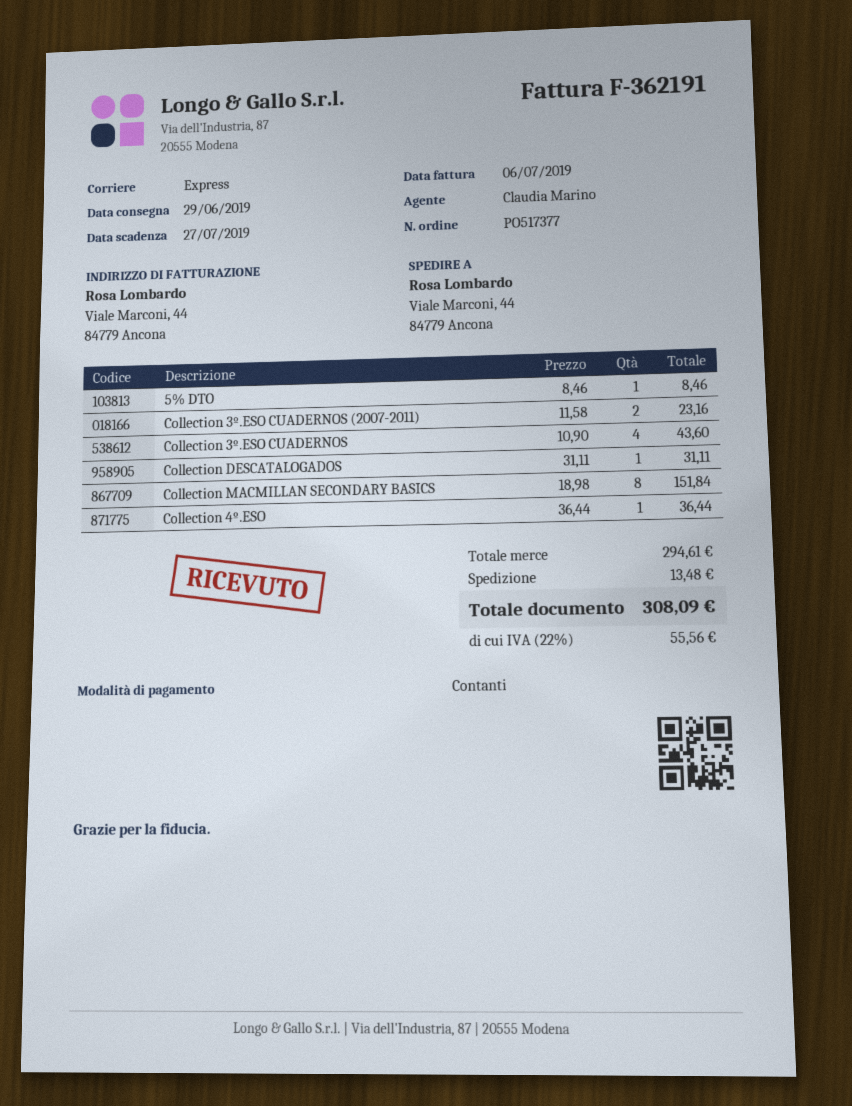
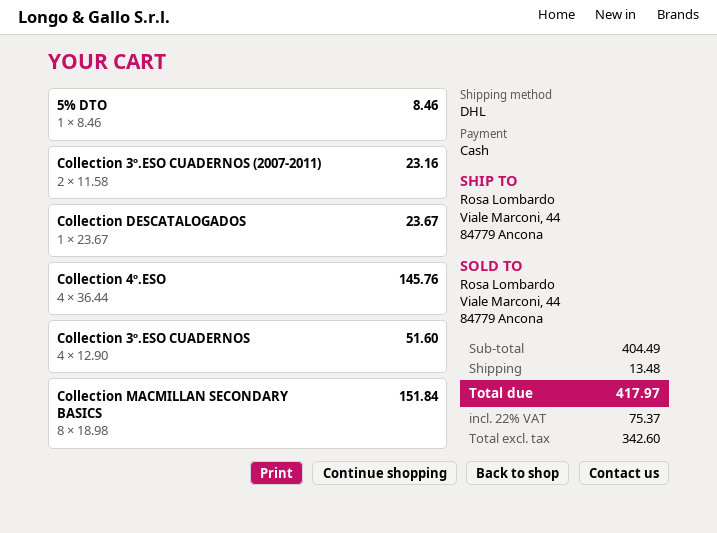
shipping method: express -> DHL
Collection 3º.ESO CUADERNOS: 4 x 10.90 = 43.60 -> 4 x 12.90 = 51.60
Collection DESCATALOGADOS: 1 x 31.11 = 31.11 -> 1 x 23.67 = 23.67
Collection 4º.ESO: 1 x 36.44 = 36.44 -> 4 x 36.44 = 145.76
subtotal: 294.61 -> 404.49
tax: 22% = 55.56 -> 22% = 75.37
total: 308.09 -> 417.97

